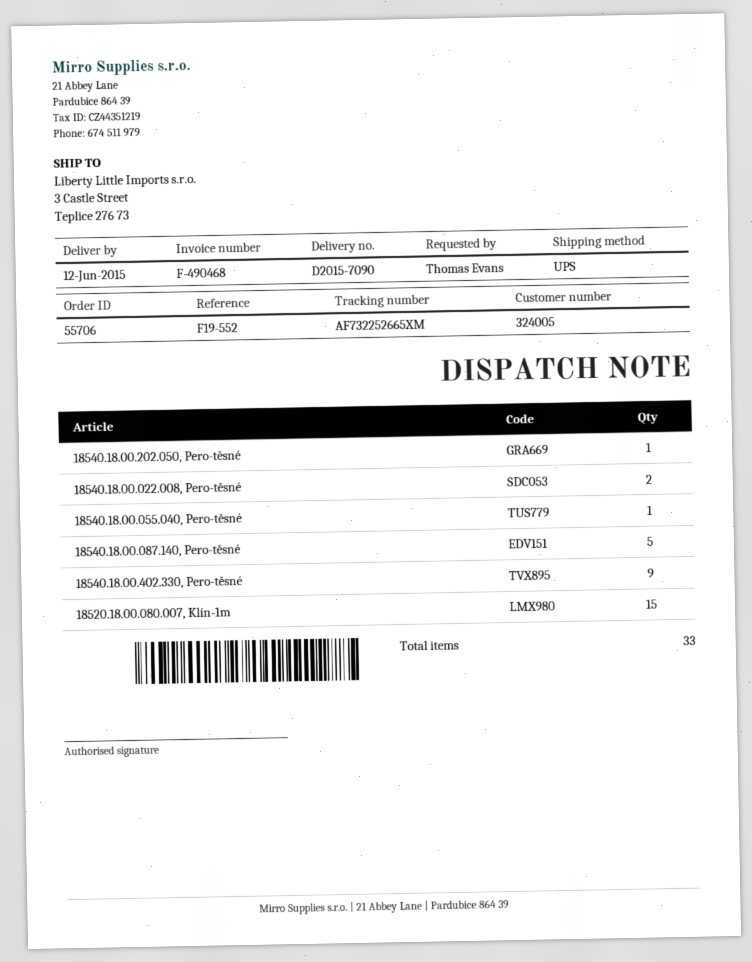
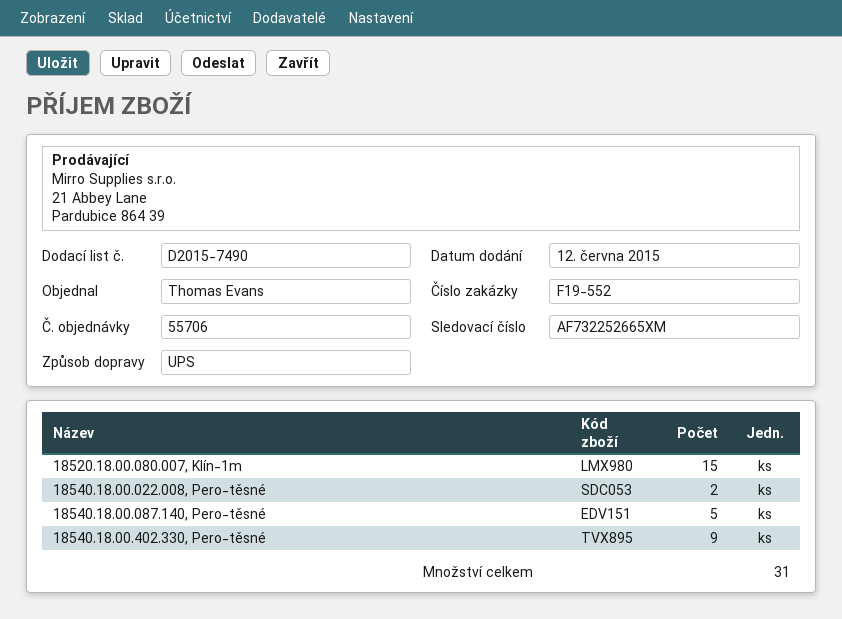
delivery note number: D2015-7090 -> D2015-7490
18540.18.00.202.050, Pero-těsné: 1 -> none
18540.18.00.055.040, Pero-těsné: 1 -> none
total quantity: 33 -> 31

